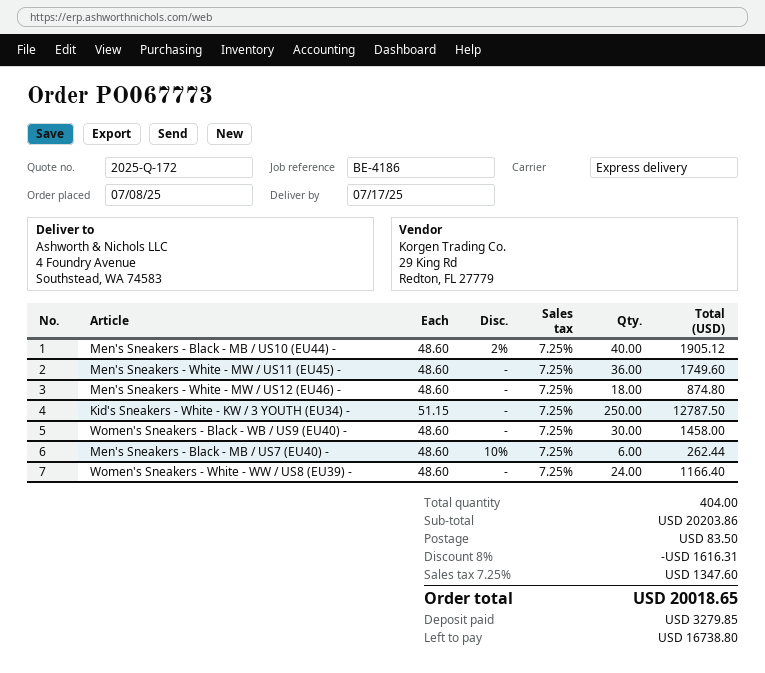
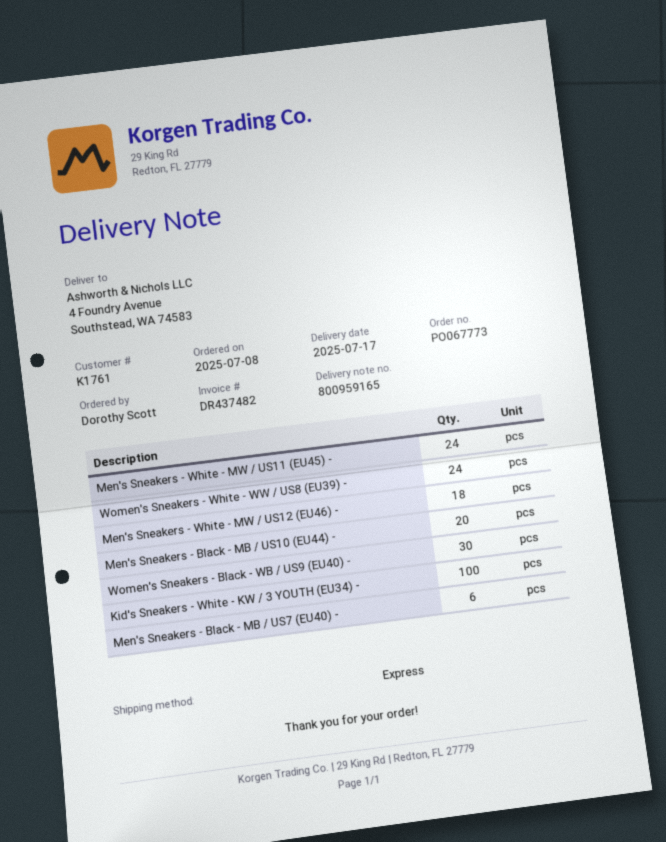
Men's Sneakers - Black - MB / US10 (EU44) -: 40 -> 20
Men's Sneakers - White - MW / US11 (EU45) -: 36 -> 24
Kid's Sneakers - White - KW / 3 YOUTH (EU34) -: 250 -> 100

